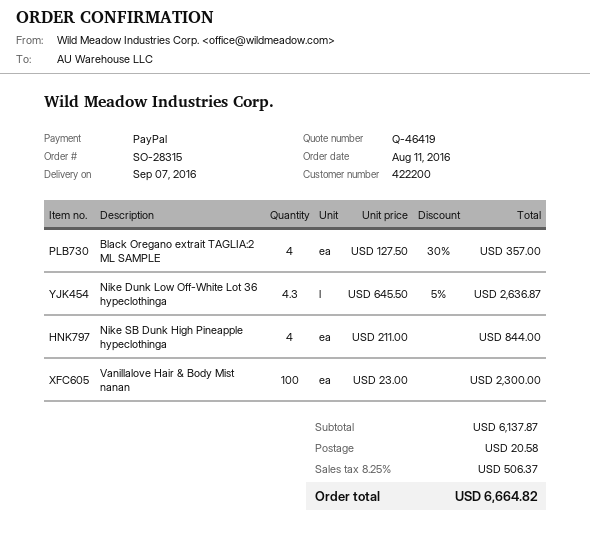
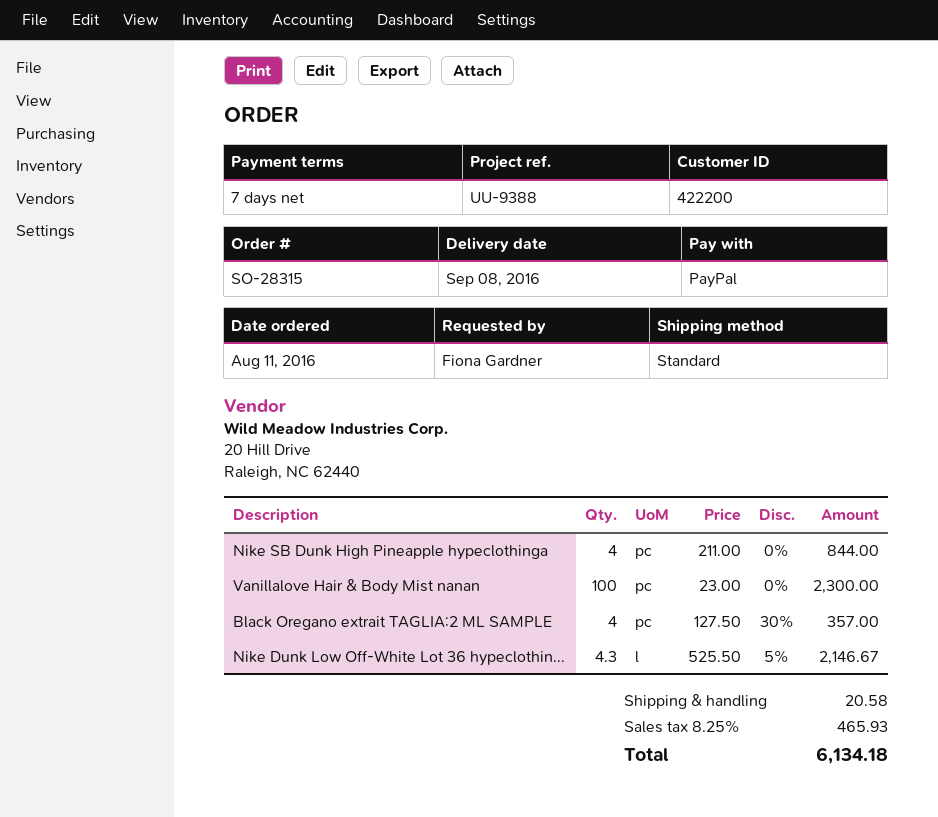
delivery date: 2016-09-07 -> 2016-09-08
Nike Dunk Low Off-White Lot 36 hypeclothinga: 4.3 x 645.50 - 5% = 2636.87 -> 4.3 x 525.50 - 5% = 2146.67
tax: 8.25% = 506.37 -> 8.25% = 465.93
total: 6664.82 -> 6134.18

